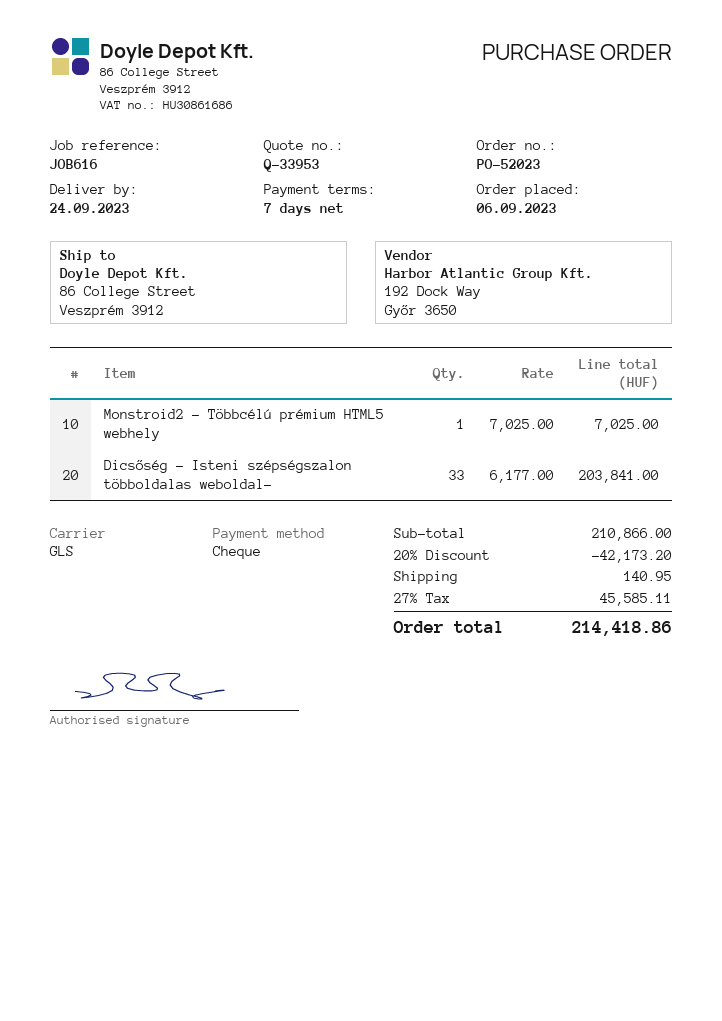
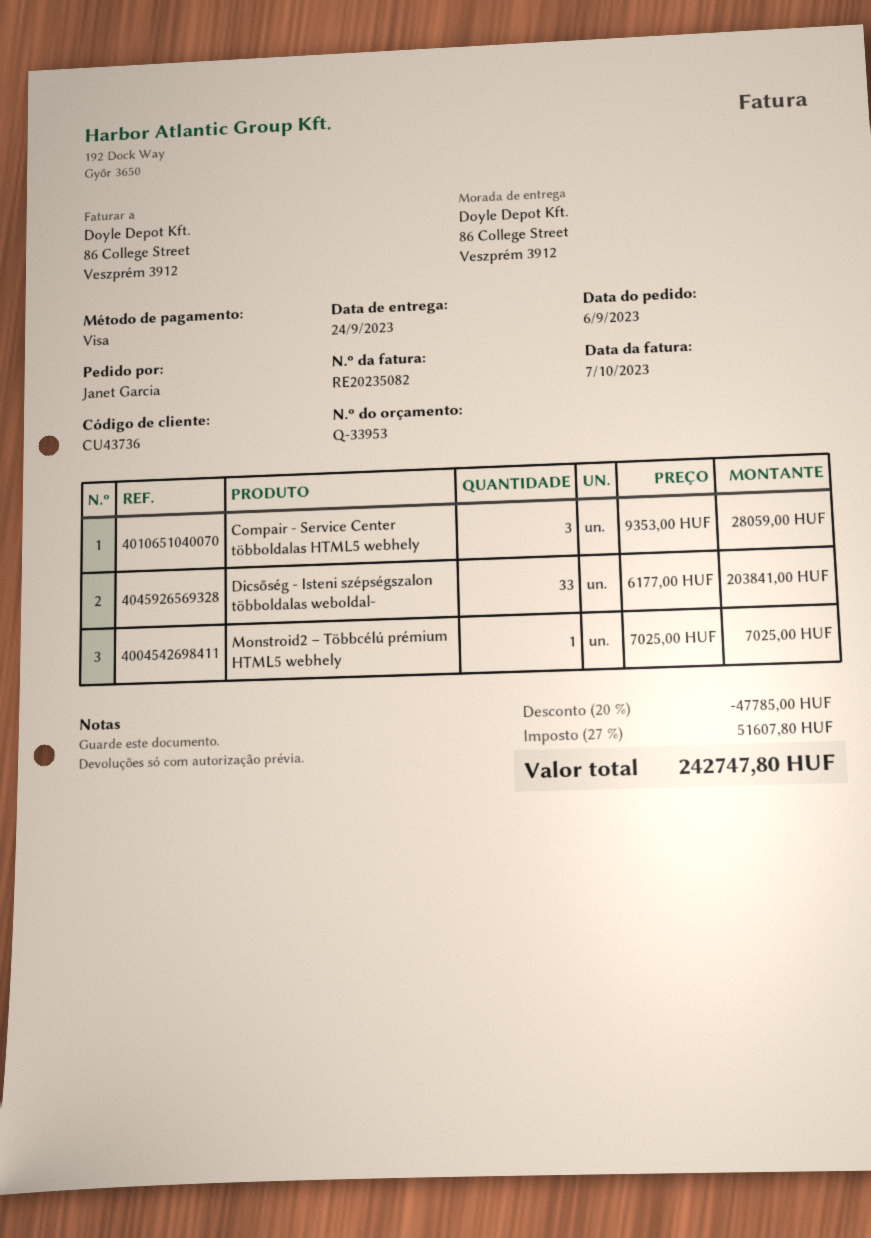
payment method: cheque -> Visa
Compair - Service Center többoldalas HTML5 webhely: none -> 3 x 9353.00 = 28059.00
discount: 20% = 42173.20 -> 20% = 47785.00
shipping: 140.95 -> none
tax: 27% = 45585.11 -> 27% = 51607.80
total: 214418.86 -> 242747.80

